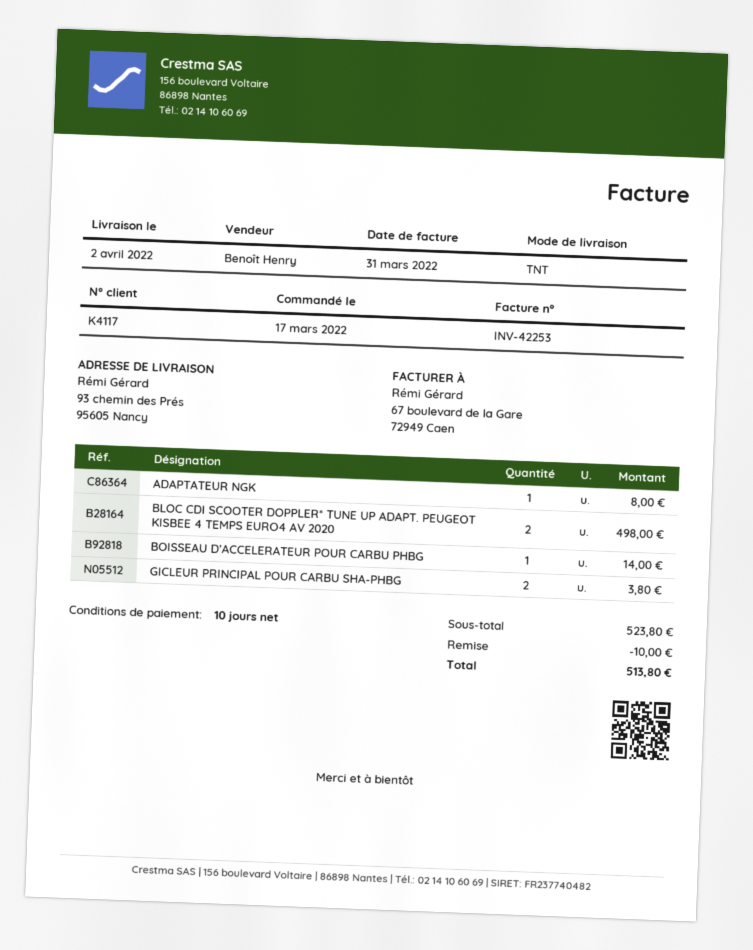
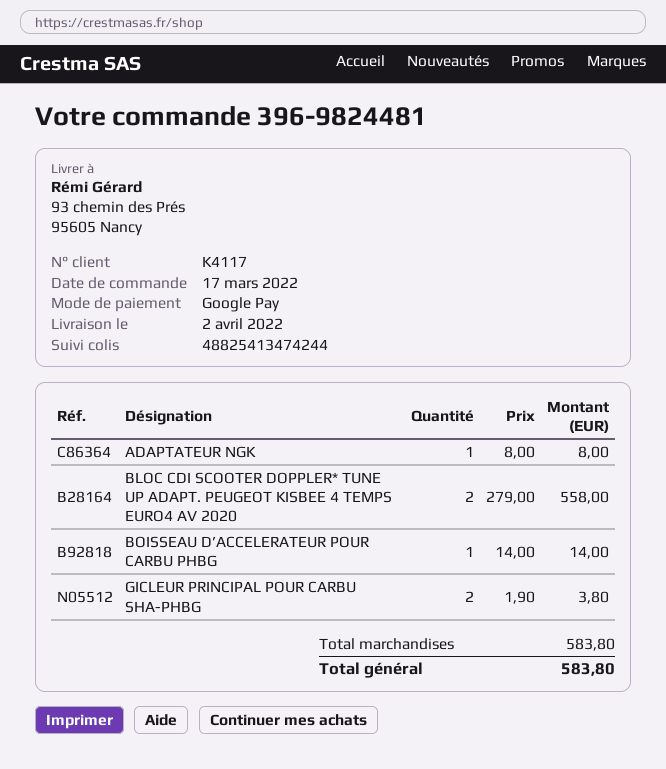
BLOC CDI SCOOTER DOPPLER* TUNE UP ADAPT. PEUGEOT KISBEE 4 TEMPS EURO4 AV 2020: 2 for 498.00 -> 2 for 558.00
subtotal: 523.80 -> 583.80
discount: 10.00 -> none
total: 513.80 -> 583.80

